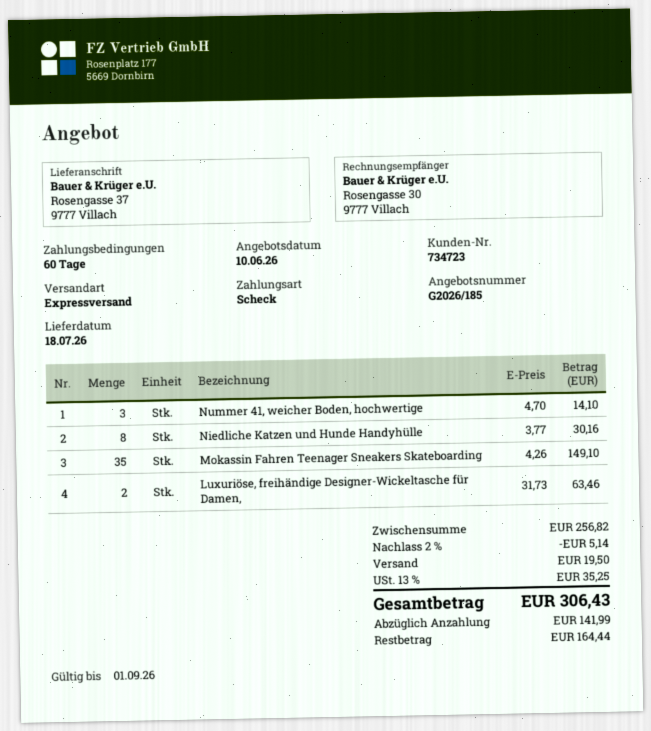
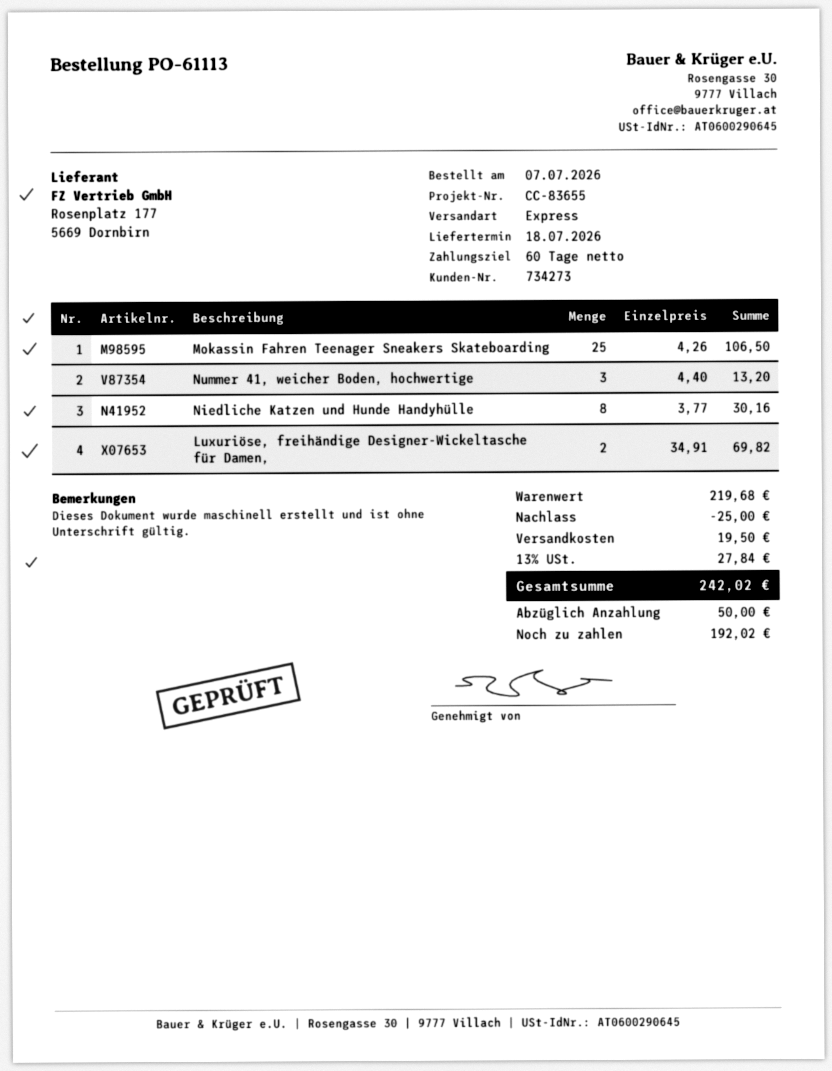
customer number: 734723 -> 734273
Nummer 41, weicher Boden, hochwertige: 3 x 4.70 = 14.10 -> 3 x 4.40 = 13.20
Mokassin Fahren Teenager Sneakers Skateboarding: 35 x 4.26 = 149.10 -> 25 x 4.26 = 106.50
Luxuriöse, freihändige Designer-Wickeltasche für Damen,: 2 x 31.73 = 63.46 -> 2 x 34.91 = 69.82
subtotal: 256.82 -> 219.68
discount: 5.14 -> 25.00
tax: 13% = 35.25 -> 13% = 27.84
total: 306.43 -> 242.02
deposit: 141.99 -> 50.00
balance: 164.44 -> 192.02

